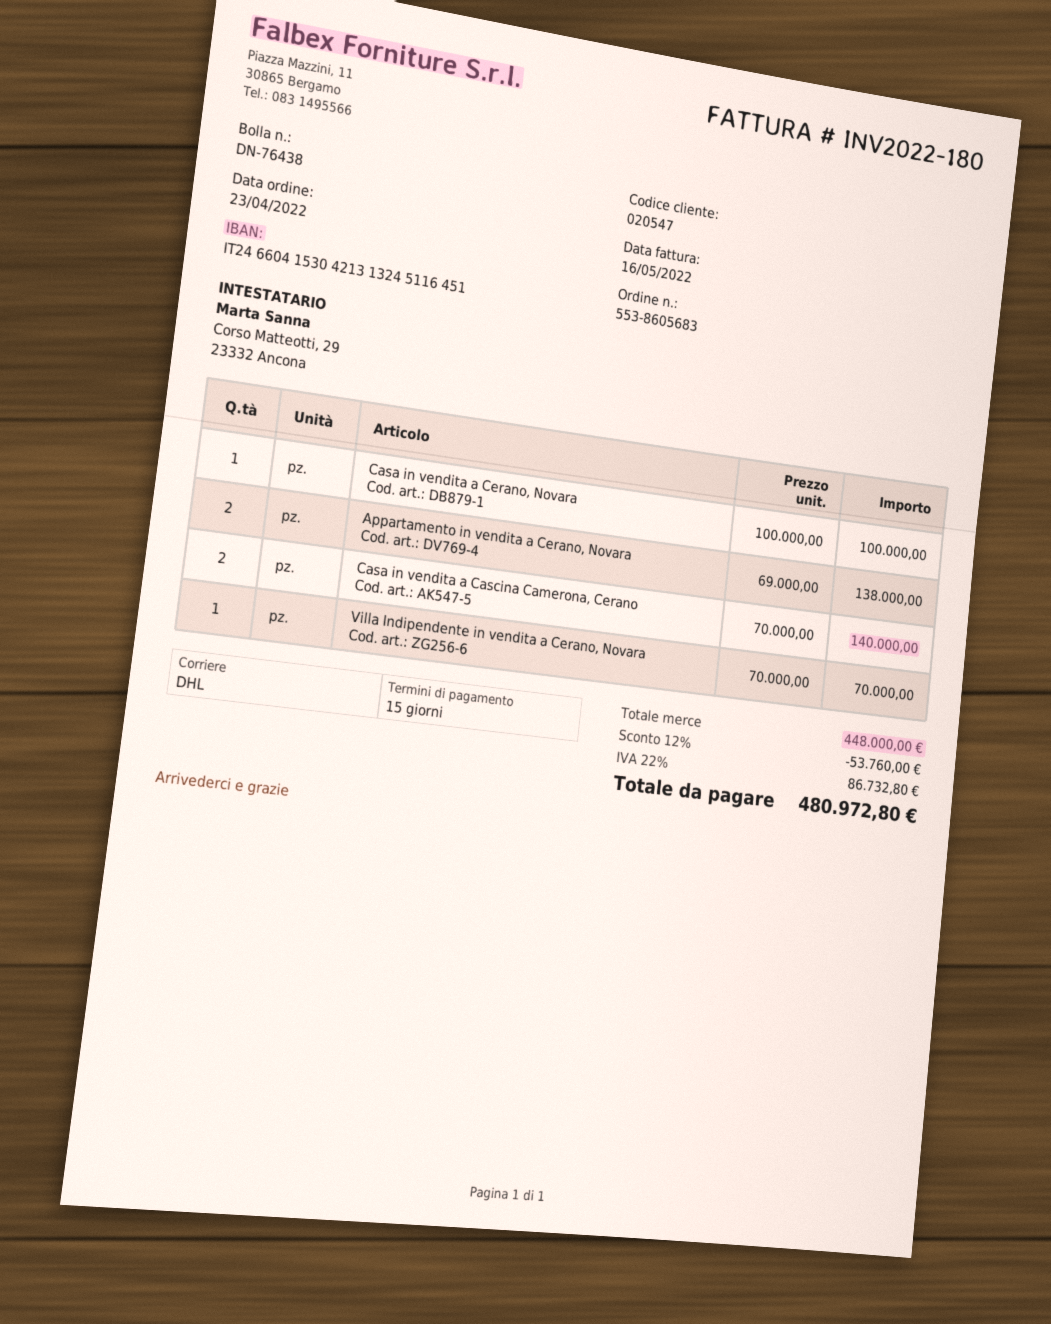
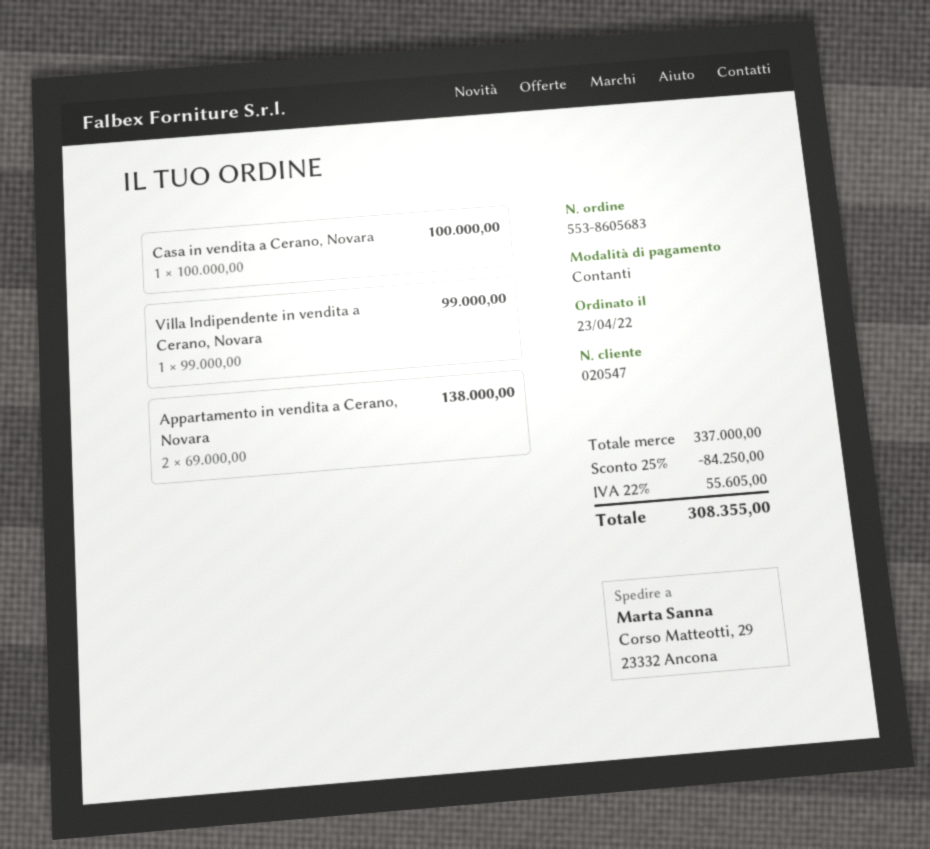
Casa in vendita a Cascina Camerona, Cerano: 2 x 70000.00 = 140000.00 -> none
Villa Indipendente in vendita a Cerano, Novara: 1 x 70000.00 = 70000.00 -> 1 x 99000.00 = 99000.00
subtotal: 448000.00 -> 337000.00
discount: 12% = 53760.00 -> 25% = 84250.00
tax: 22% = 86732.80 -> 22% = 55605.00
total: 480972.80 -> 308355.00

